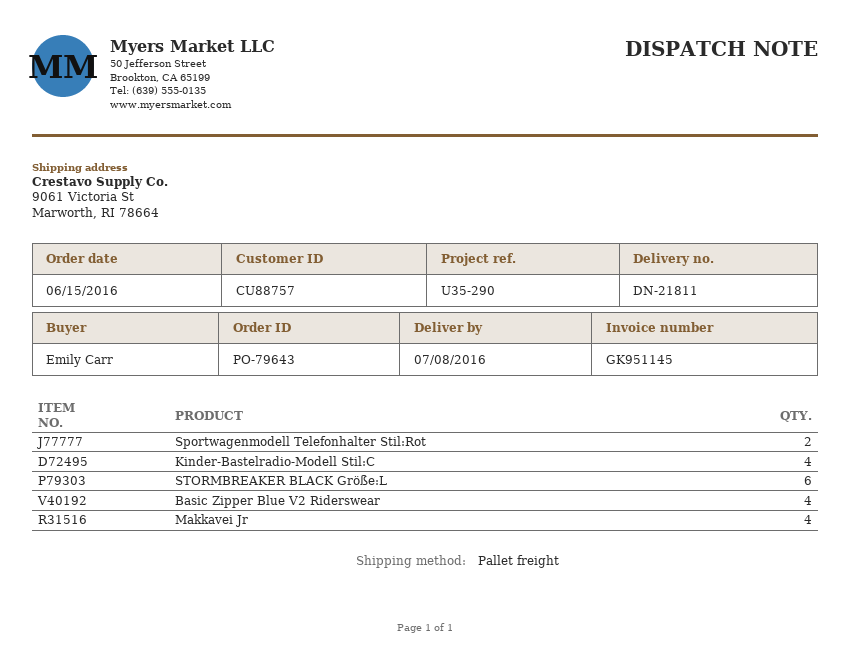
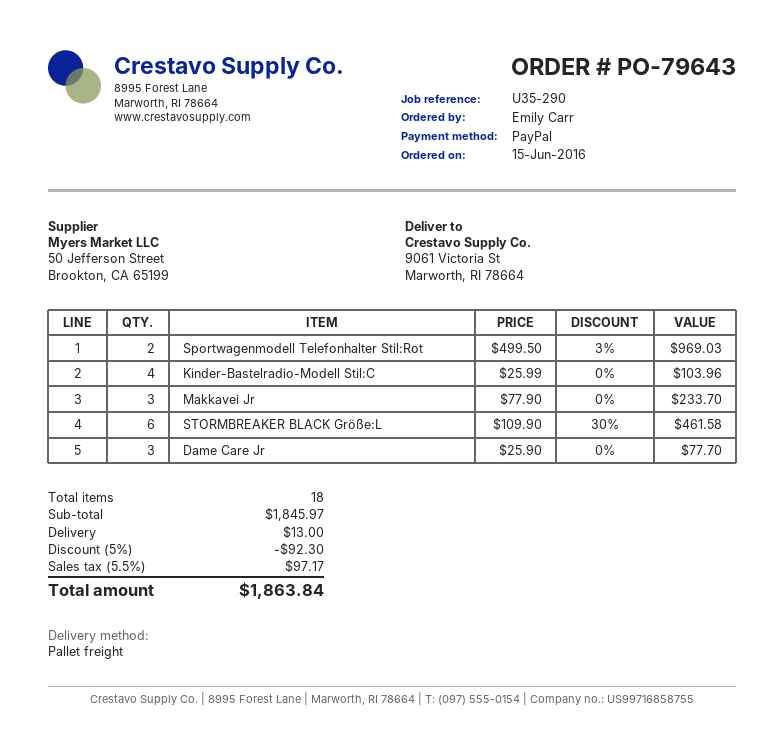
Basic Zipper Blue V2 Riderswear: 4 -> none
Makkavei Jr: 4 -> 3
Dame Care Jr: none -> 3

